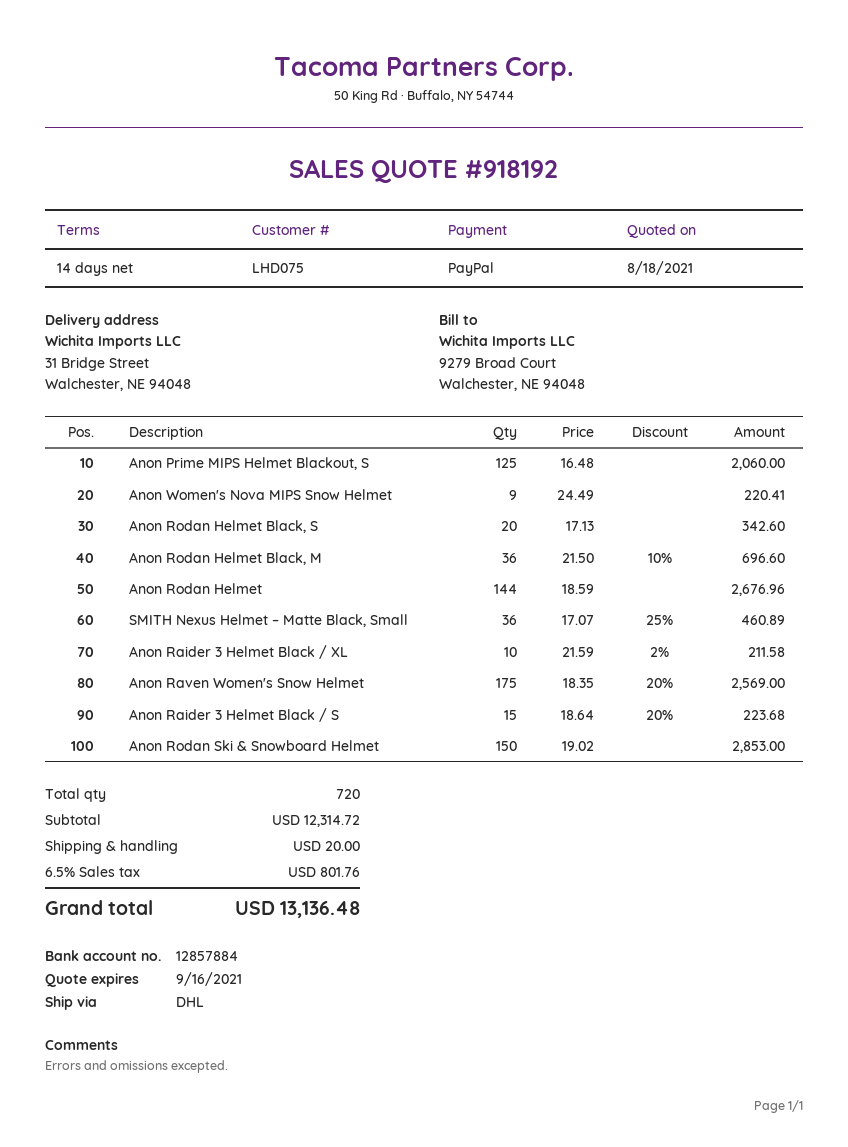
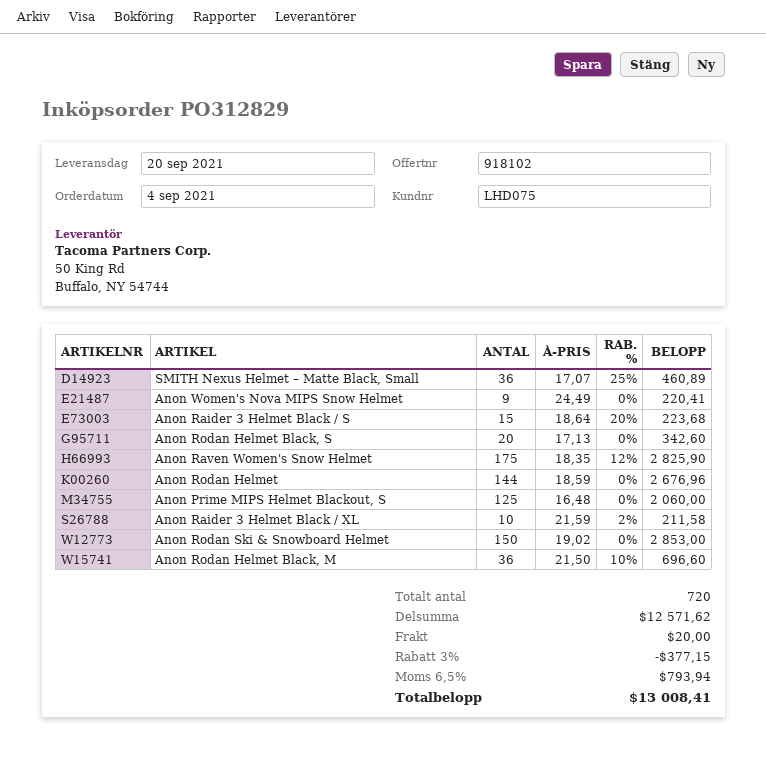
quote number: 918192 -> 918102
Anon Raven Women's Snow Helmet: 175 x 18.35 - 20% = 2569.00 -> 175 x 18.35 - 12% = 2825.90
subtotal: 12314.72 -> 12571.62
discount: none -> 3% = 377.15
tax: 6.5% = 801.76 -> 6.5% = 793.94
total: 13136.48 -> 13008.41

